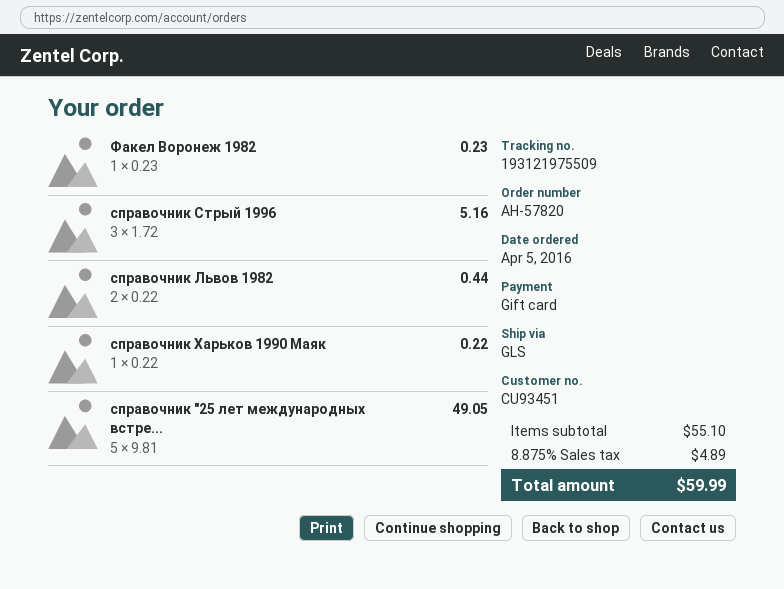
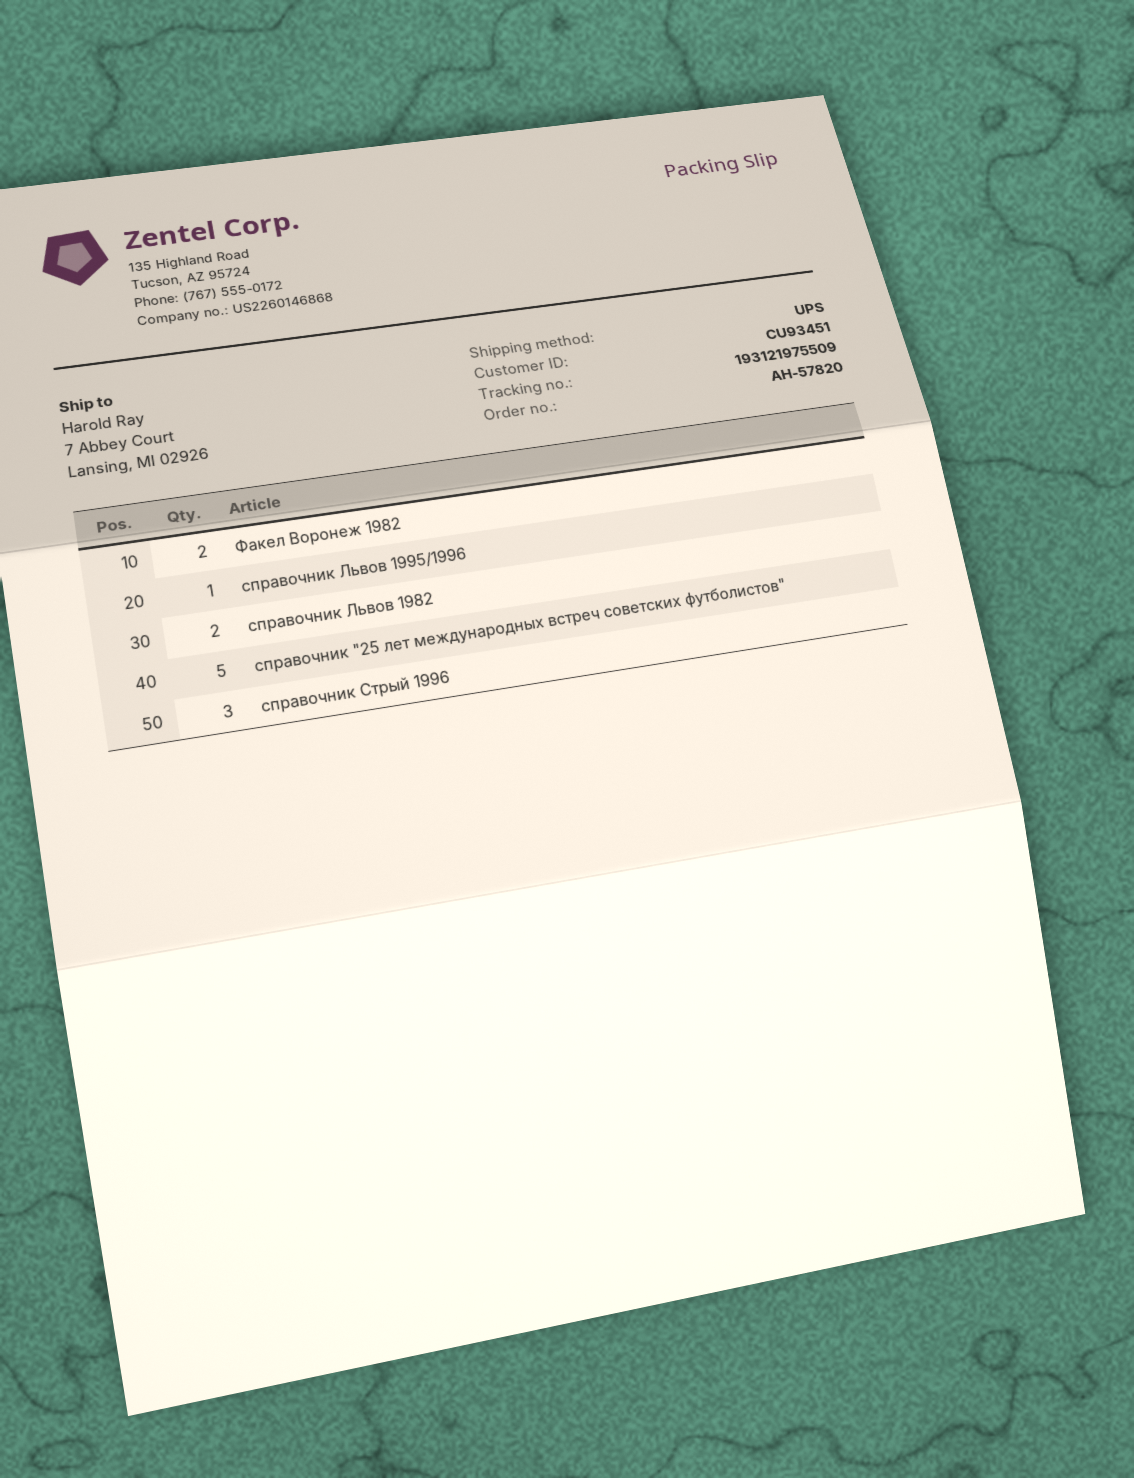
shipping method: GLS -> UPS
Факел Воронеж 1982: 1 -> 2
справочник Харьков 1990 Маяк: 1 -> none
справочник Львов 1995/1996: none -> 1

